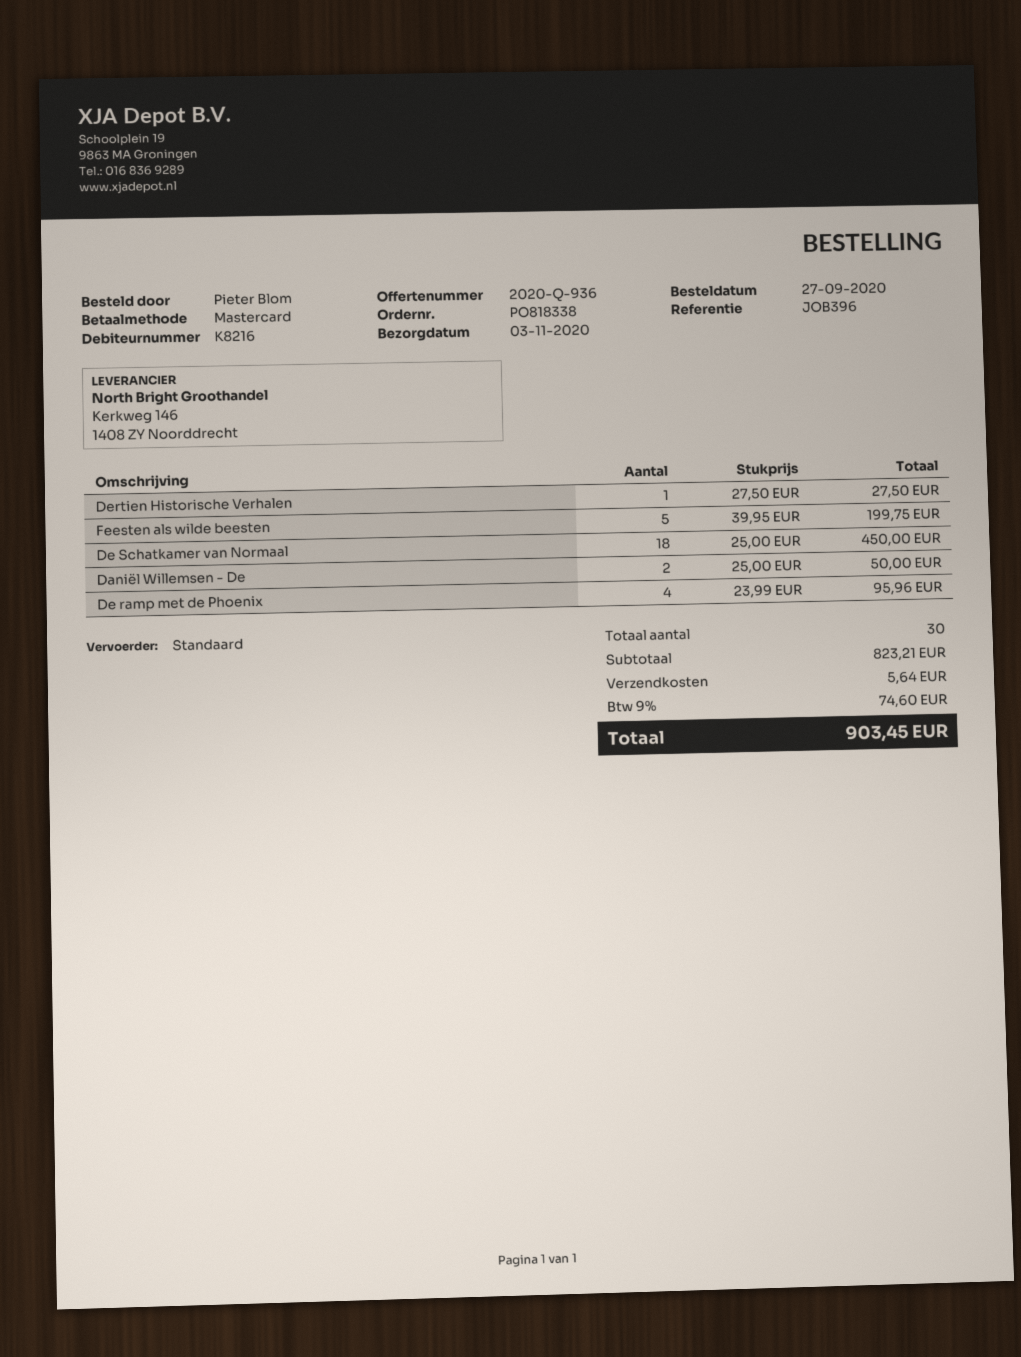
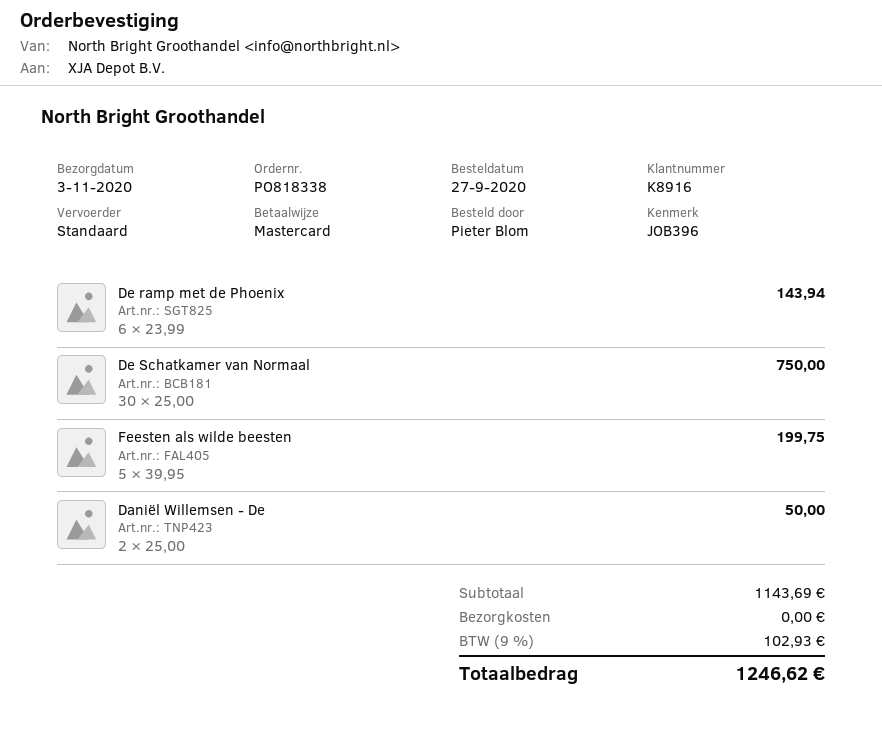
customer number: K8216 -> K8916
Dertien Historische Verhalen: 1 x 27.50 = 27.50 -> none
De Schatkamer van Normaal: 18 x 25.00 = 450.00 -> 30 x 25.00 = 750.00
De ramp met de Phoenix: 4 x 23.99 = 95.96 -> 6 x 23.99 = 143.94
subtotal: 823.21 -> 1143.69
shipping: 5.64 -> 0.00
tax: 9% = 74.60 -> 9% = 102.93
total: 903.45 -> 1246.62

